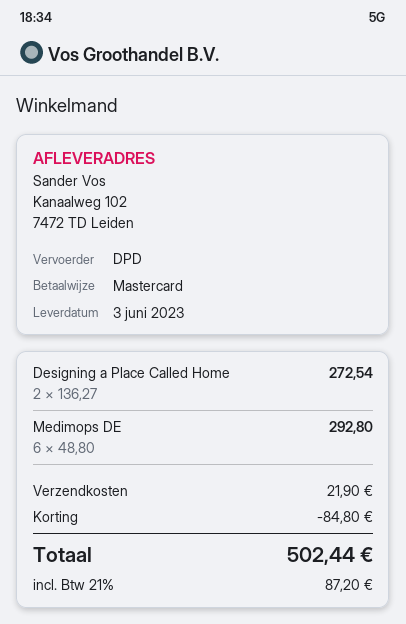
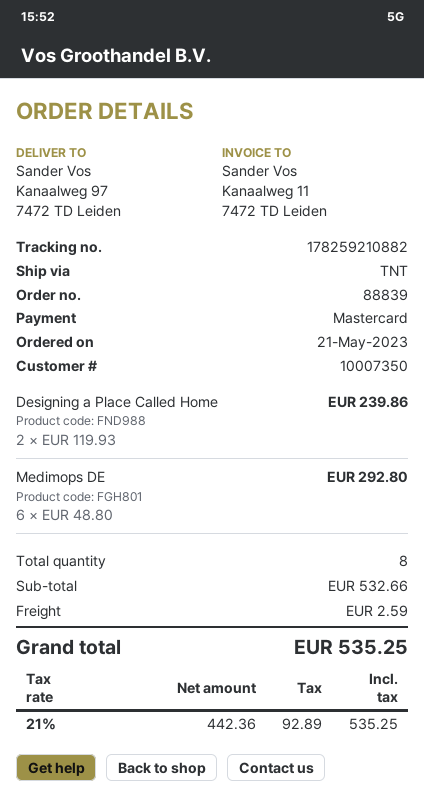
shipping method: DPD -> TNT
ship to: Kanaalweg 102, 7472 TD Leiden -> Kanaalweg 97, 7472 TD Leiden
Designing a Place Called Home: 2 x 136.27 = 272.54 -> 2 x 119.93 = 239.86
discount: 84.80 -> none
shipping: 21.90 -> 2.59
tax: 21% = 87.20 -> 21% = 92.89
total: 502.44 -> 535.25

